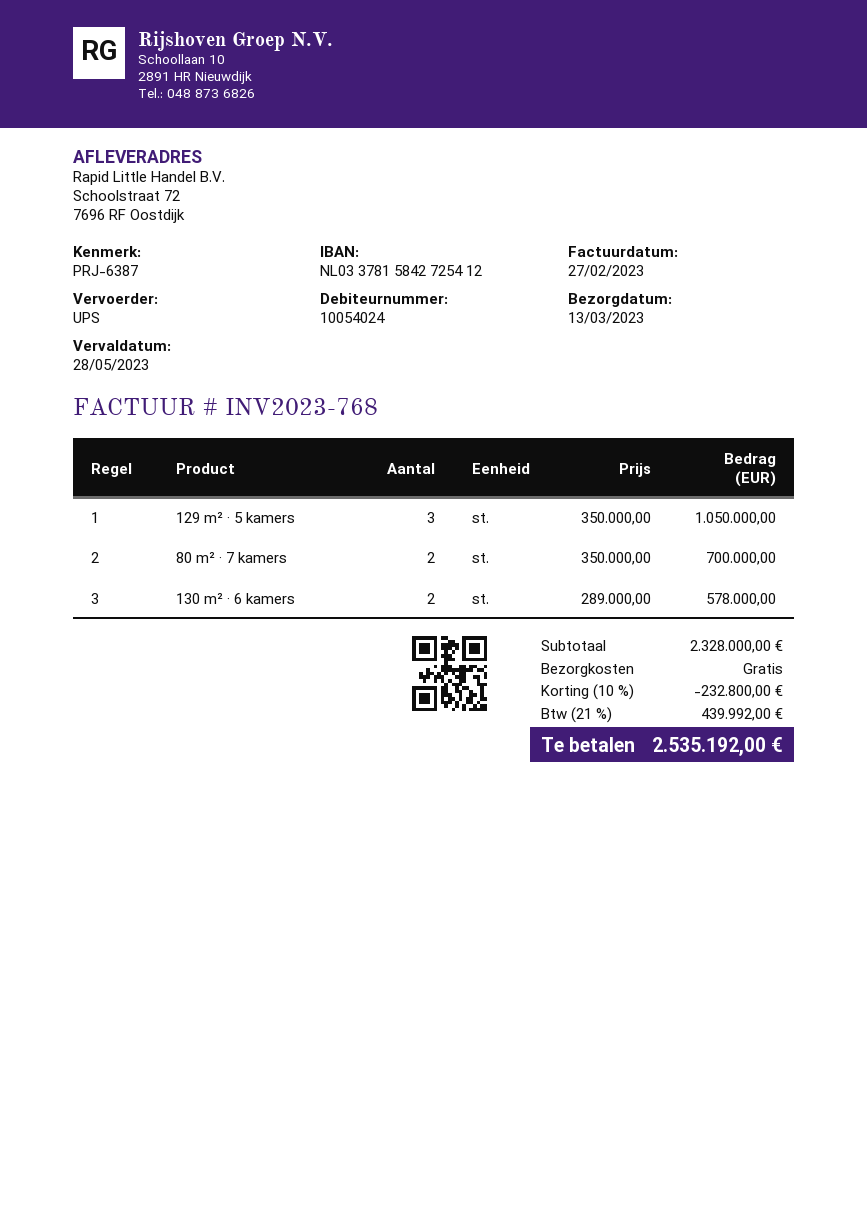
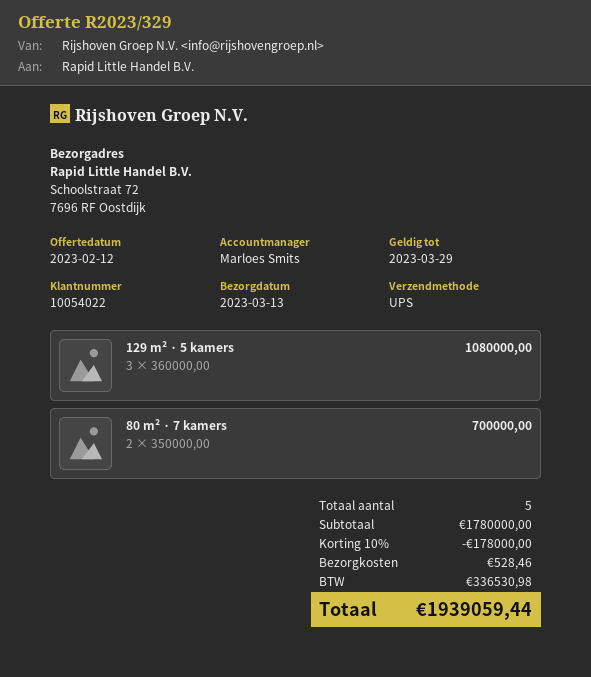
customer number: 10054024 -> 10054022
129 m² · 5 kamers: 3 x 350000.00 = 1050000.00 -> 3 x 360000.00 = 1080000.00
130 m² · 6 kamers: 2 x 289000.00 = 578000.00 -> none
subtotal: 2328000.00 -> 1780000.00
discount: 10% = 232800.00 -> 10% = 178000.00
shipping: 0.00 -> 528.46
tax: 439992.00 -> 336530.98
total: 2535192.00 -> 1939059.44

